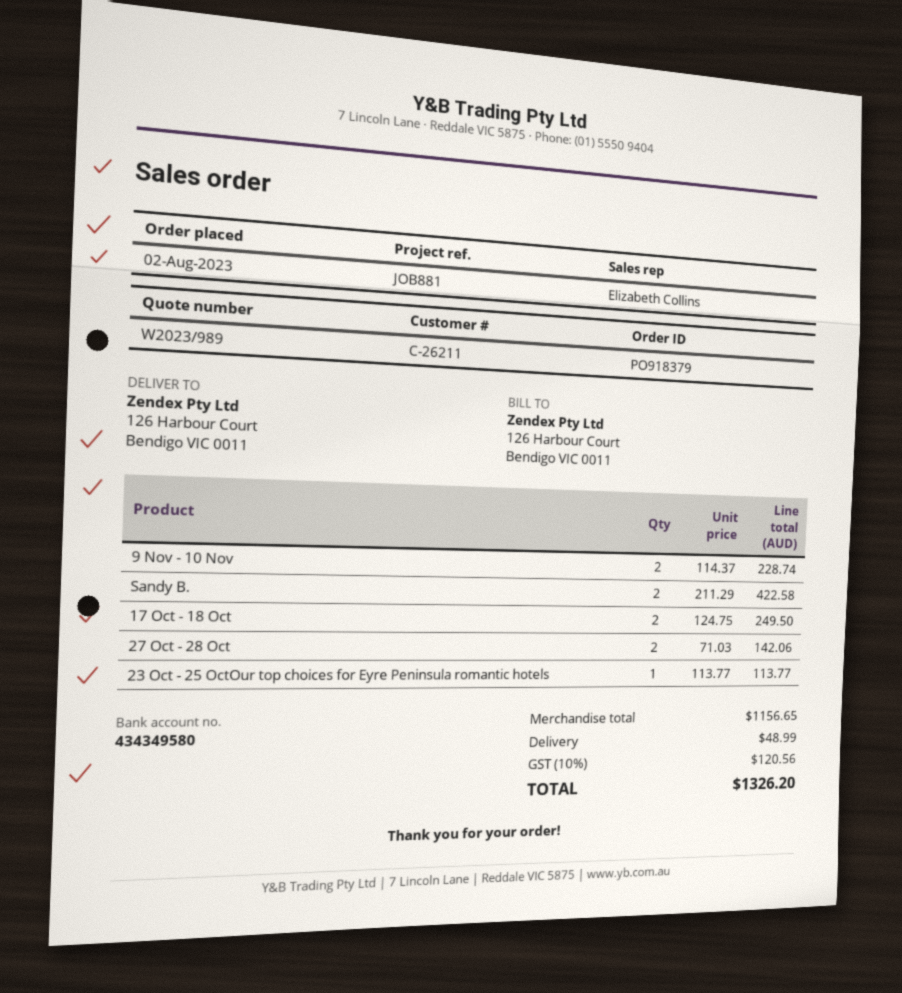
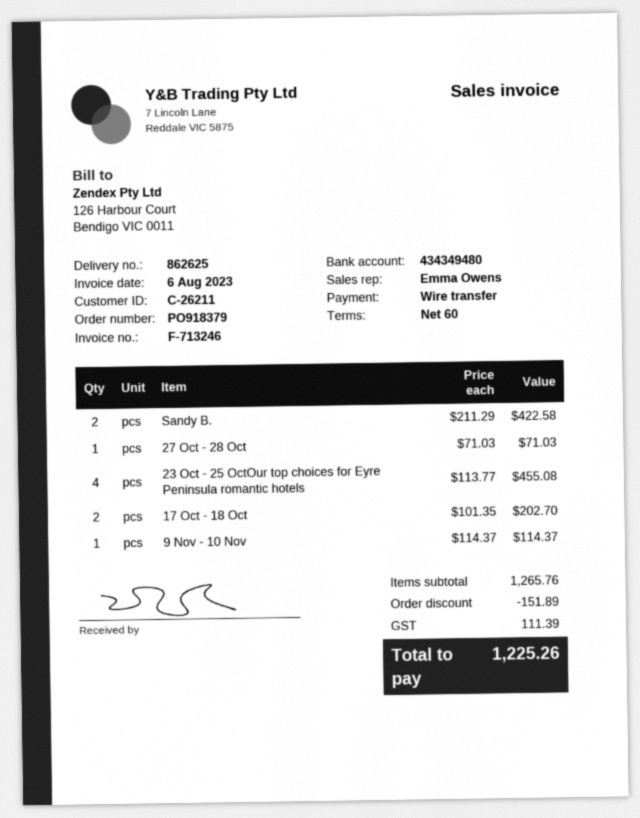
sales rep: Elizabeth Collins -> Emma Owens
bank account: 434349580 -> 434349480
9 Nov - 10 Nov: 2 x 114.37 = 228.74 -> 1 x 114.37 = 114.37
17 Oct - 18 Oct: 2 x 124.75 = 249.50 -> 2 x 101.35 = 202.70
27 Oct - 28 Oct: 2 x 71.03 = 142.06 -> 1 x 71.03 = 71.03
23 Oct - 25 OctOur top choices for Eyre Peninsula romantic hotels: 1 x 113.77 = 113.77 -> 4 x 113.77 = 455.08
subtotal: 1156.65 -> 1265.76
discount: none -> 151.89
shipping: 48.99 -> none
tax: 120.56 -> 111.39
total: 1326.20 -> 1225.26

